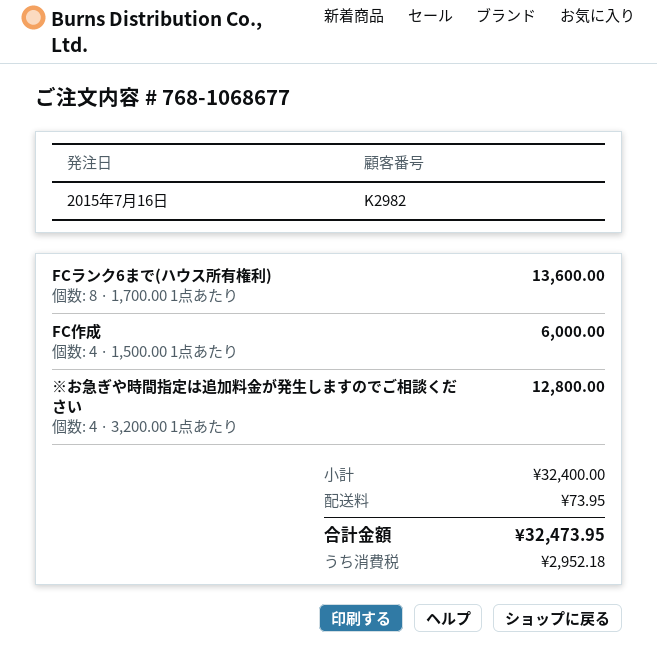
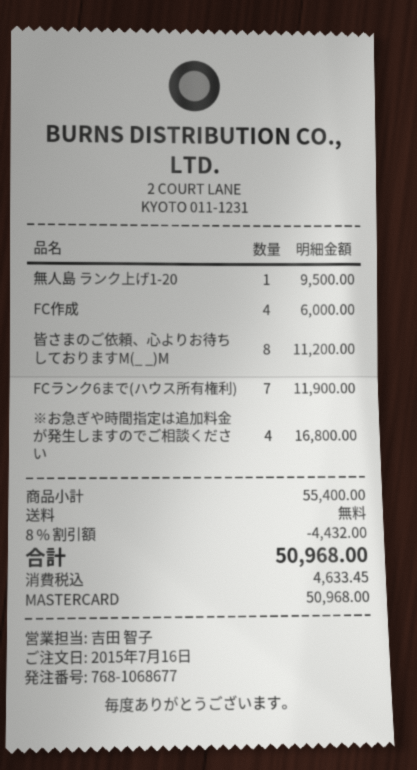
FCランク6まで(ハウス所有権利): 8 for 13600.00 -> 7 for 11900.00
※お急ぎや時間指定は追加料金が発生しますのでご相談ください: 4 for 12800.00 -> 4 for 16800.00
無人島 ランク上げ1-20: none -> 1 for 9500.00
皆さまのご依頼、心よりお待ちしておりますM(_ _)M: none -> 8 for 11200.00
subtotal: 32400.00 -> 55400.00
discount: none -> 8% = 4432.00
shipping: 73.95 -> 0.00
tax: 2952.18 -> 4633.45
total: 32473.95 -> 50968.00

